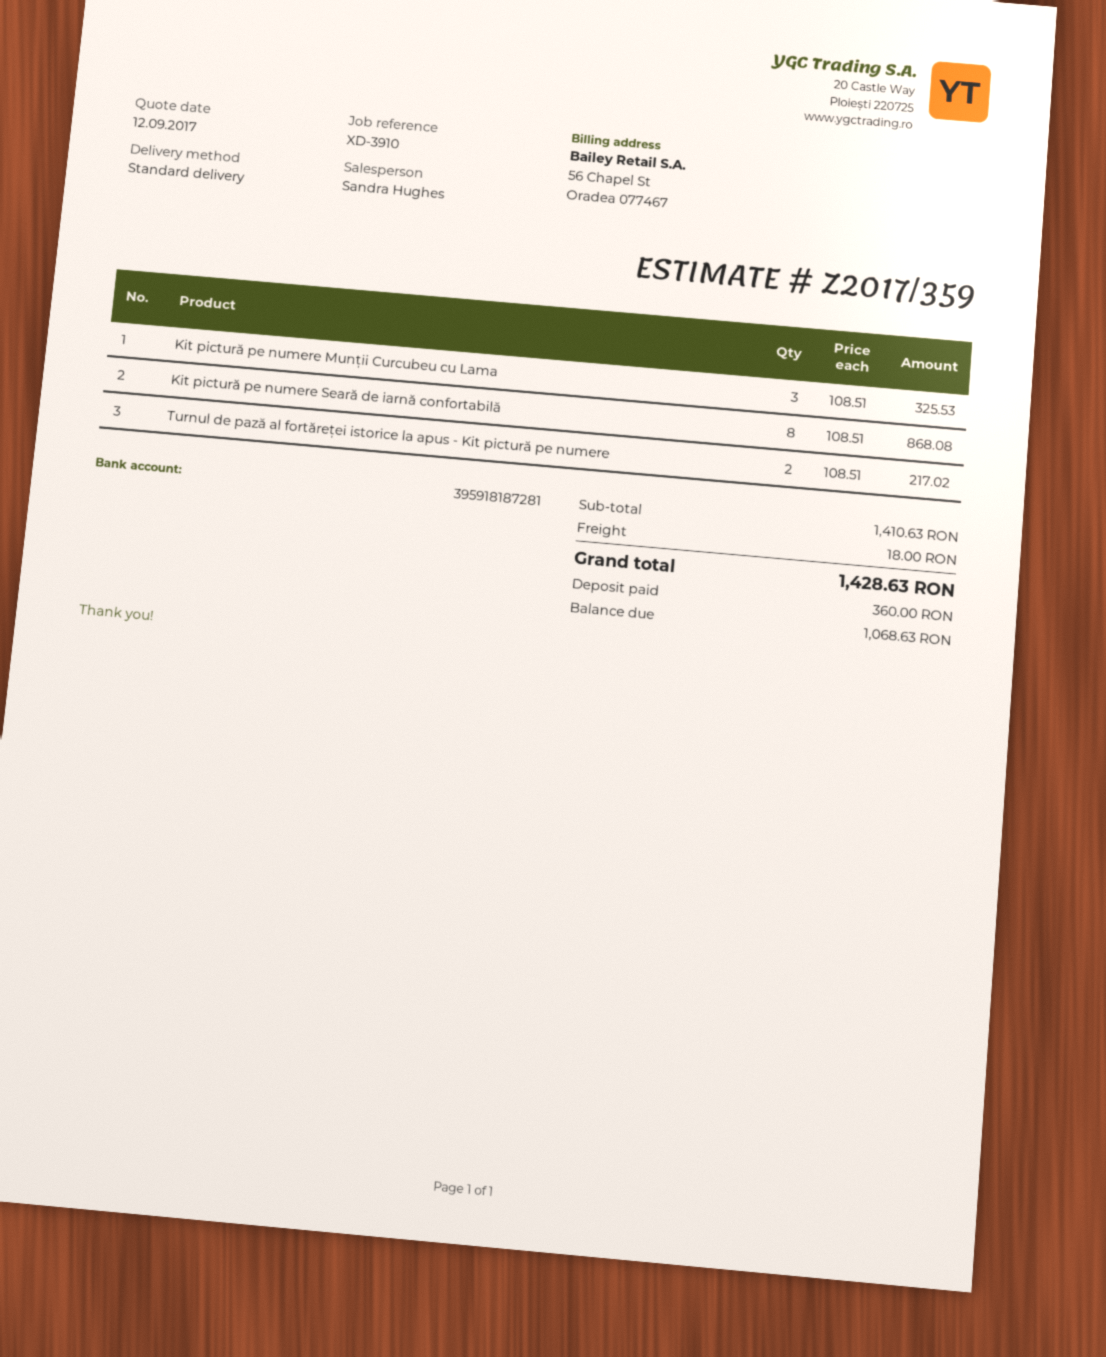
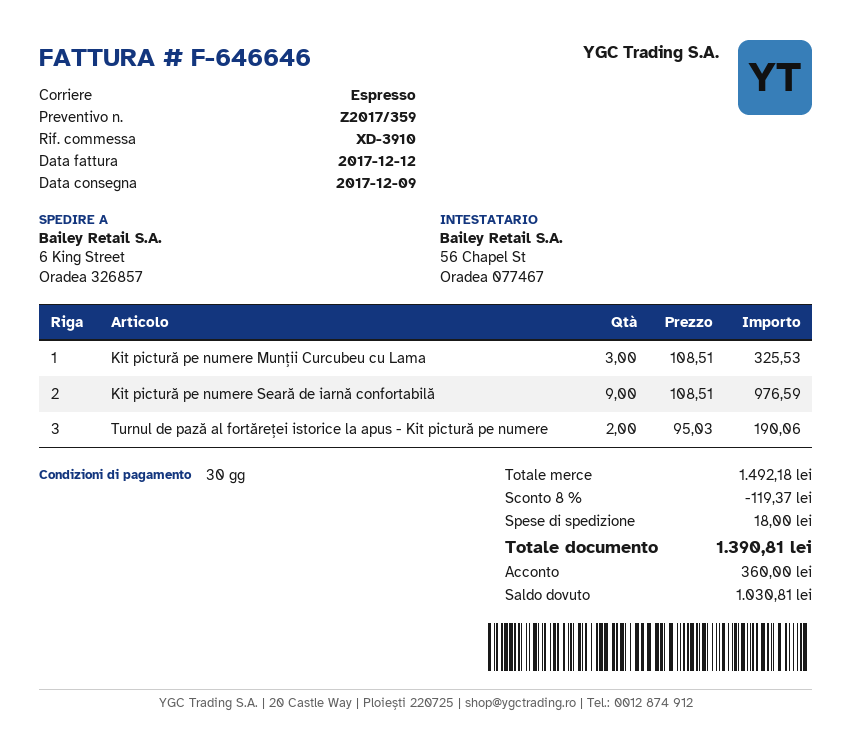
shipping method: standard -> express
Kit pictură pe numere Seară de iarnă confortabilă: 8 x 108.51 = 868.08 -> 9 x 108.51 = 976.59
Turnul de pază al fortăreței istorice la apus - Kit pictură pe numere: 2 x 108.51 = 217.02 -> 2 x 95.03 = 190.06
subtotal: 1410.63 -> 1492.18
discount: none -> 8% = 119.37
total: 1428.63 -> 1390.81
balance: 1068.63 -> 1030.81

